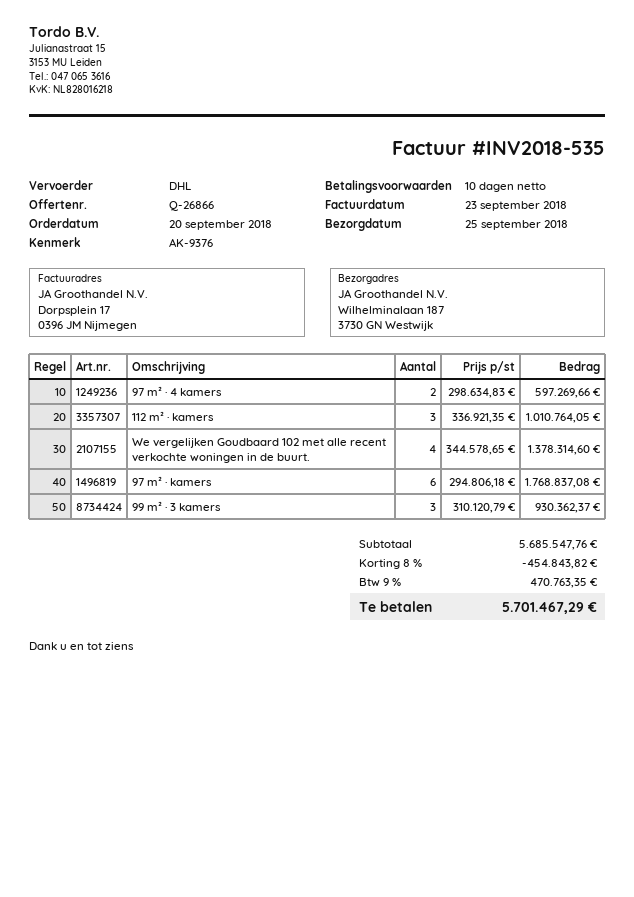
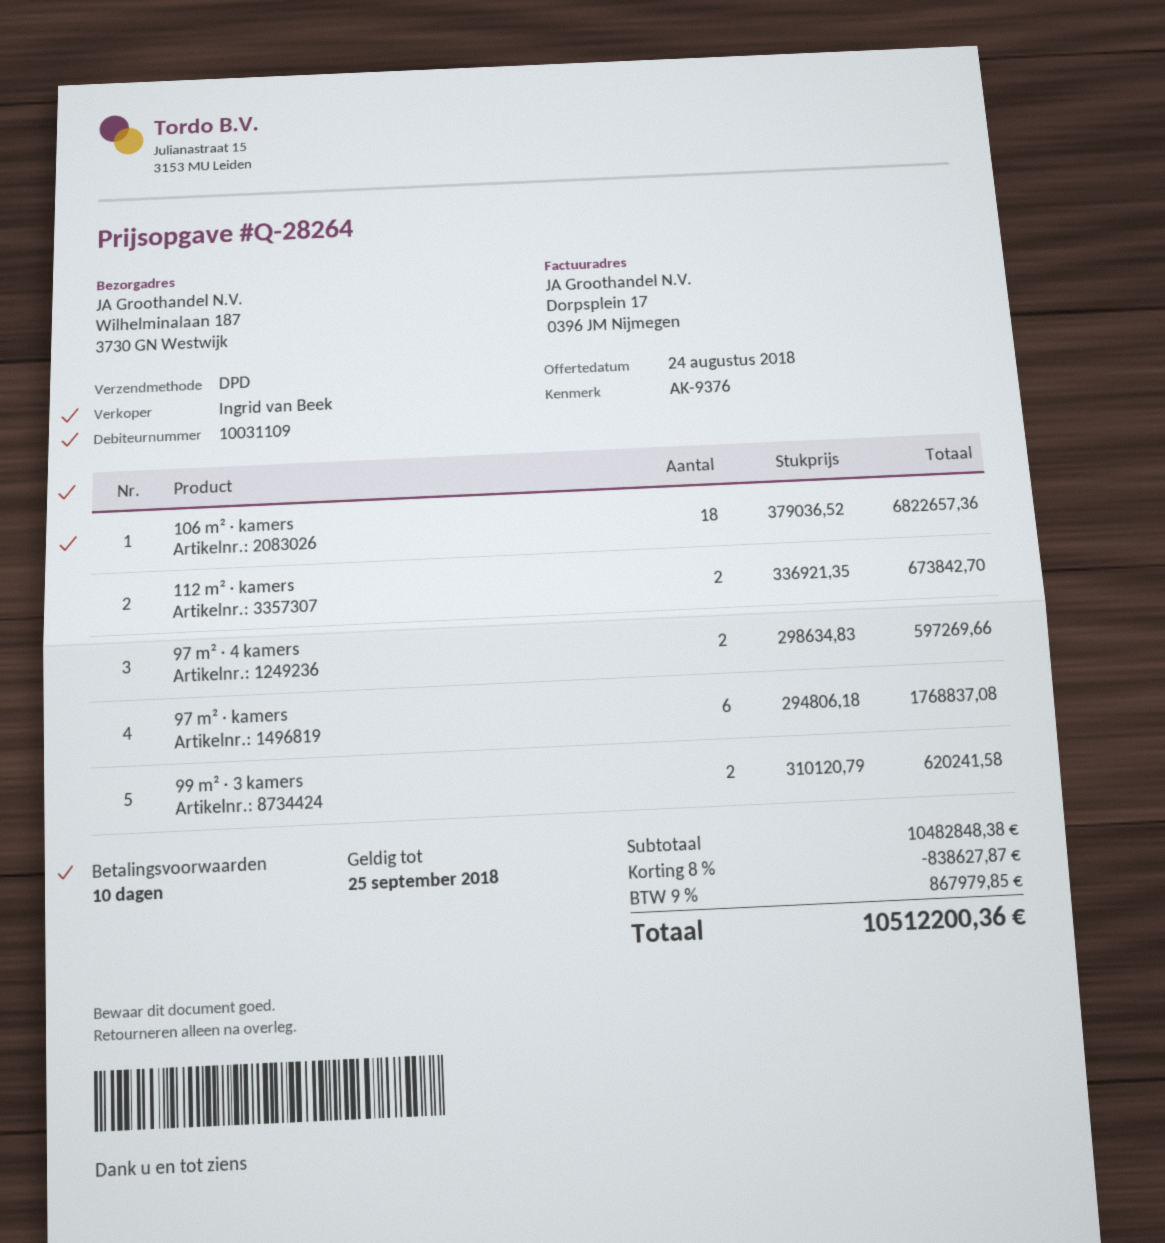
quote number: Q-26866 -> Q-28264
shipping method: DHL -> DPD
112 m² · kamers: 3 x 336921.35 = 1010764.05 -> 2 x 336921.35 = 673842.70
We vergelijken Goudbaard 102 met alle recent verkochte woningen in de buurt.: 4 x 344578.65 = 1378314.60 -> none
99 m² · 3 kamers: 3 x 310120.79 = 930362.37 -> 2 x 310120.79 = 620241.58
106 m² · kamers: none -> 18 x 379036.52 = 6822657.36
subtotal: 5685547.76 -> 10482848.38
discount: 8% = 454843.82 -> 8% = 838627.87
tax: 9% = 470763.35 -> 9% = 867979.85
total: 5701467.29 -> 10512200.36

